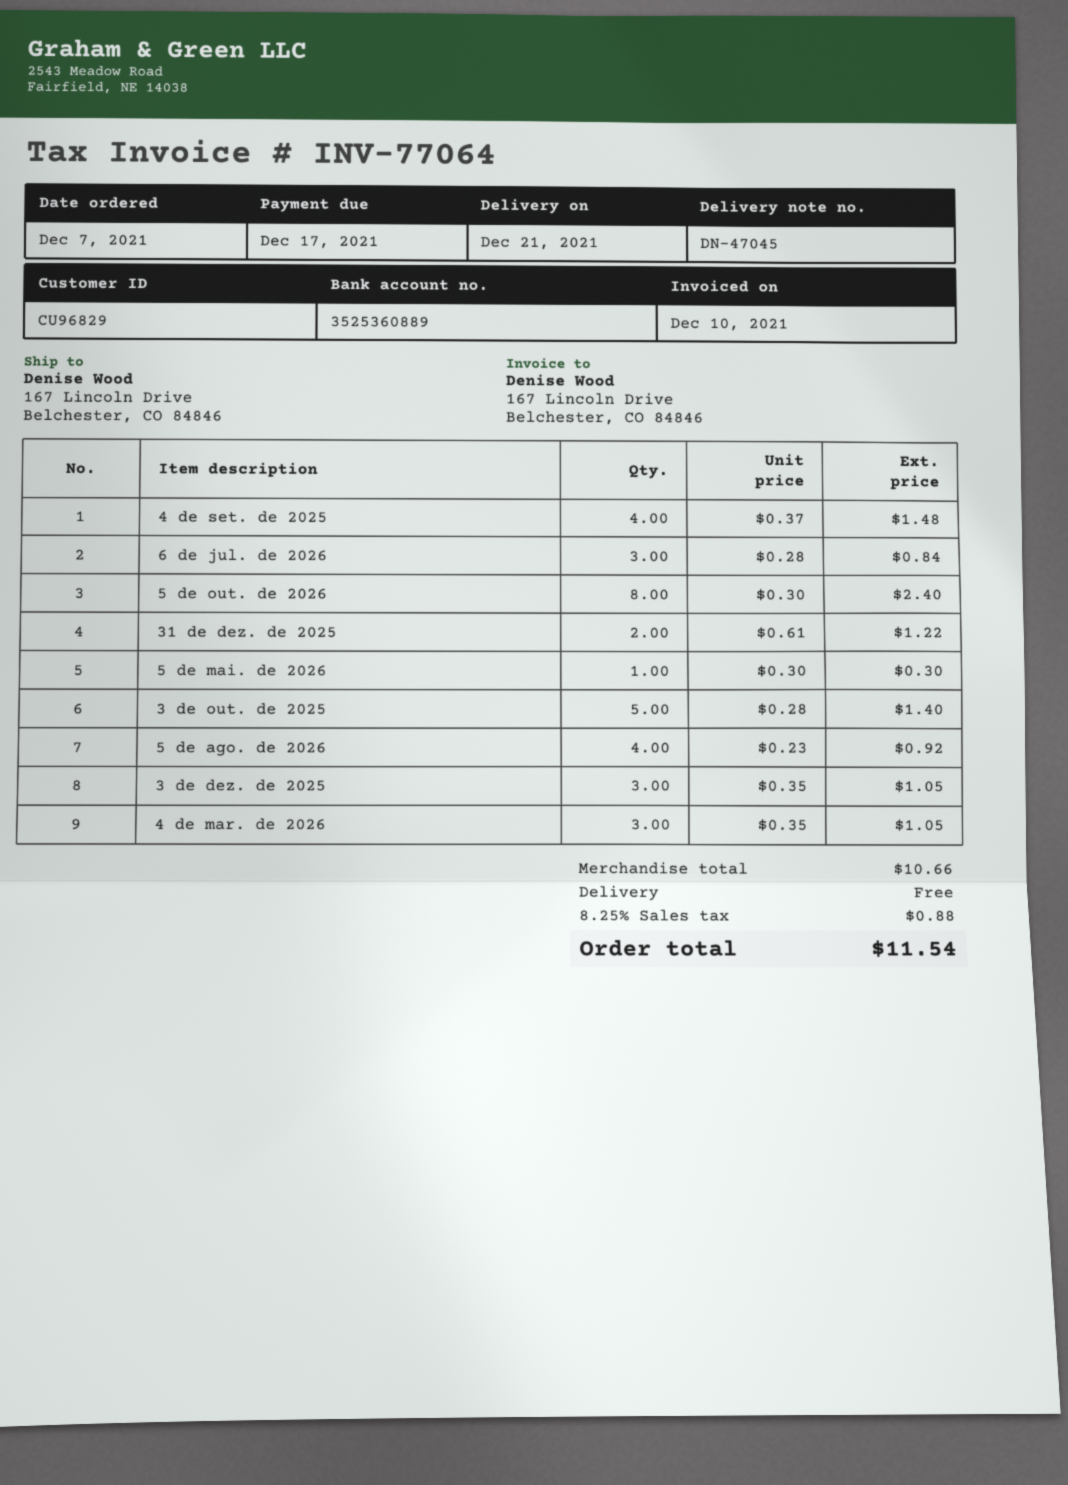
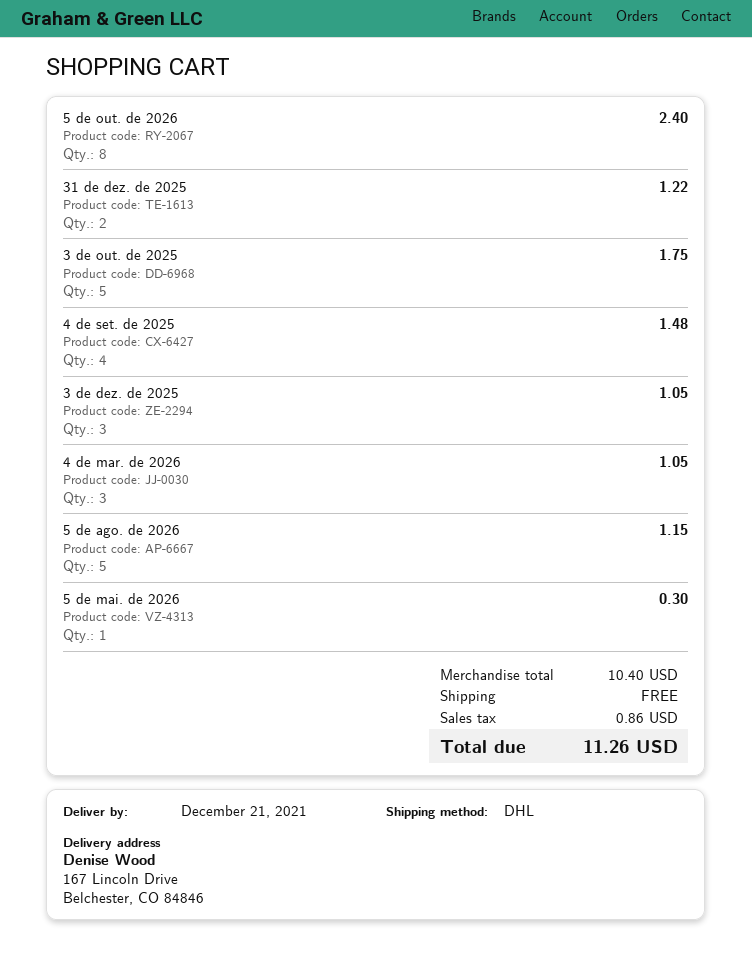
6 de jul. de 2026: 3 for 0.84 -> none
3 de out. de 2025: 5 for 1.40 -> 5 for 1.75
5 de ago. de 2026: 4 for 0.92 -> 5 for 1.15
subtotal: 10.66 -> 10.40
tax: 0.88 -> 0.86
total: 11.54 -> 11.26

